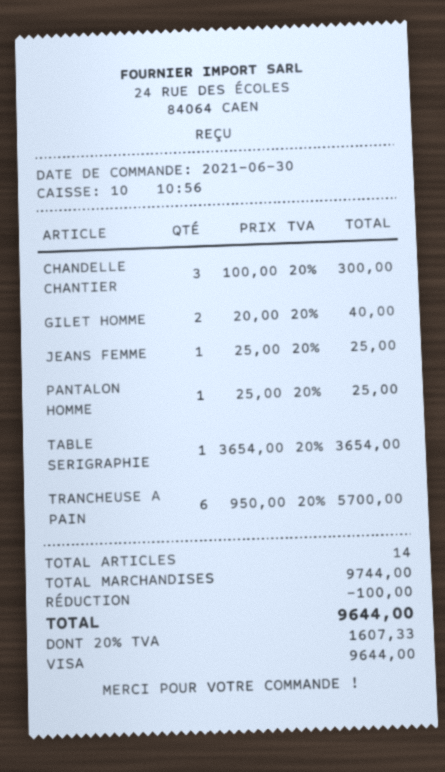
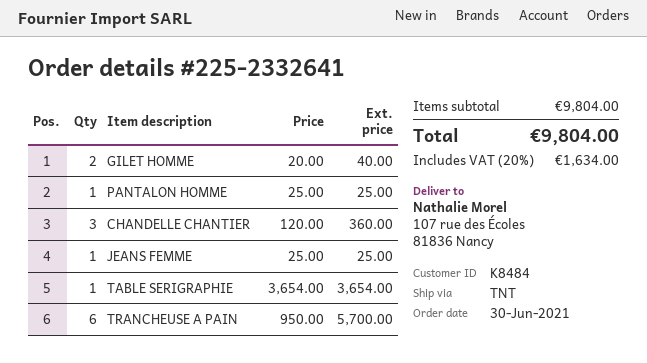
CHANDELLE CHANTIER: 3 x 100.00 = 300.00 -> 3 x 120.00 = 360.00
subtotal: 9744.00 -> 9804.00
discount: 100.00 -> none
tax: 20% = 1607.33 -> 20% = 1634.00
total: 9644.00 -> 9804.00

